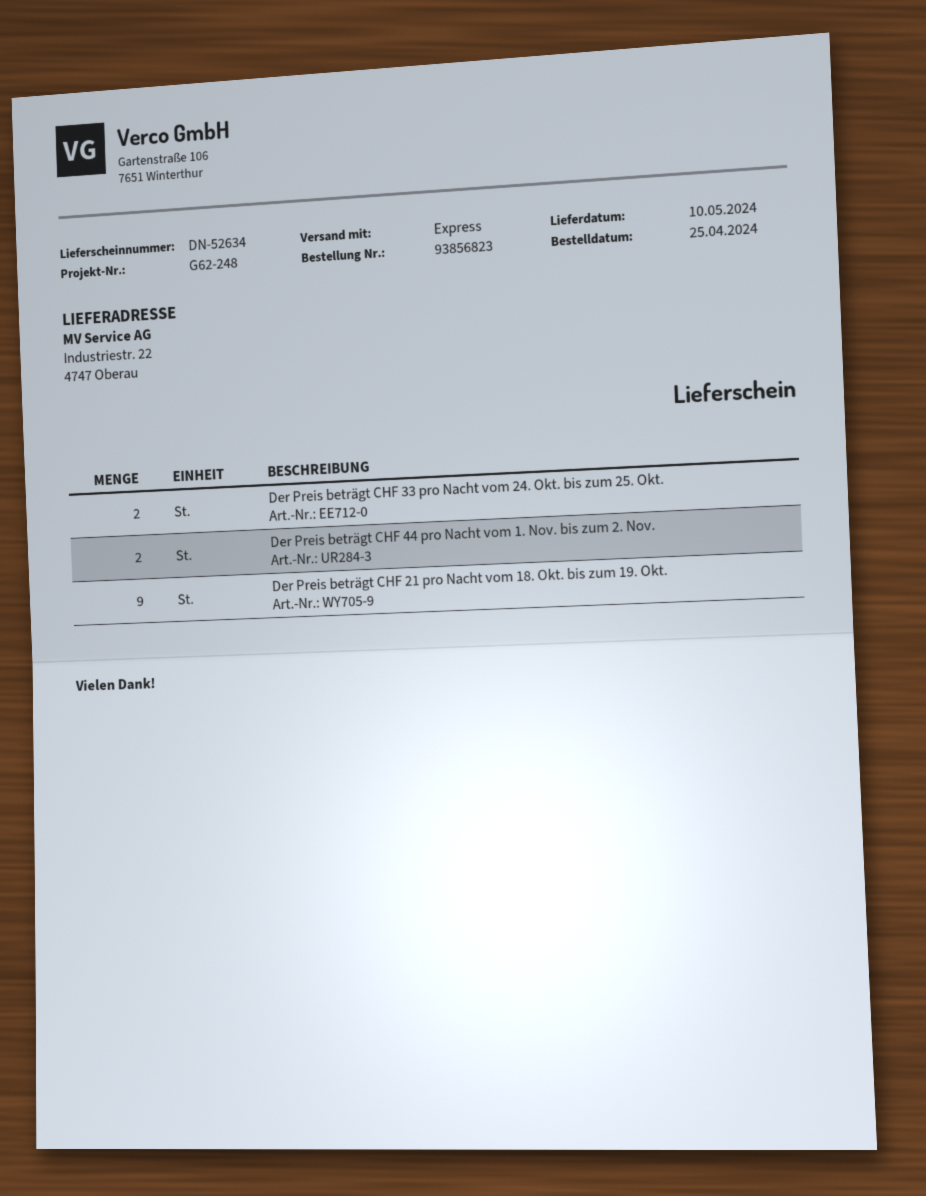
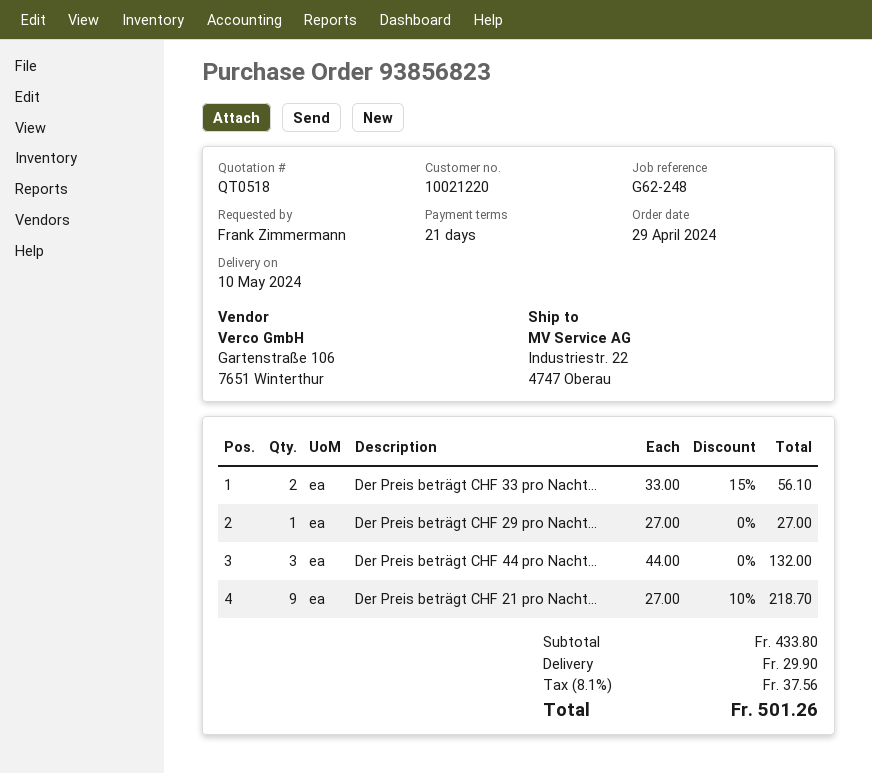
order date: 2024-04-25 -> 2024-04-29
Der Preis beträgt CHF 44 pro Nacht vom 1. Nov. bis zum 2. Nov.: 2 -> 3
Der Preis beträgt CHF 29 pro Nacht...: none -> 1

